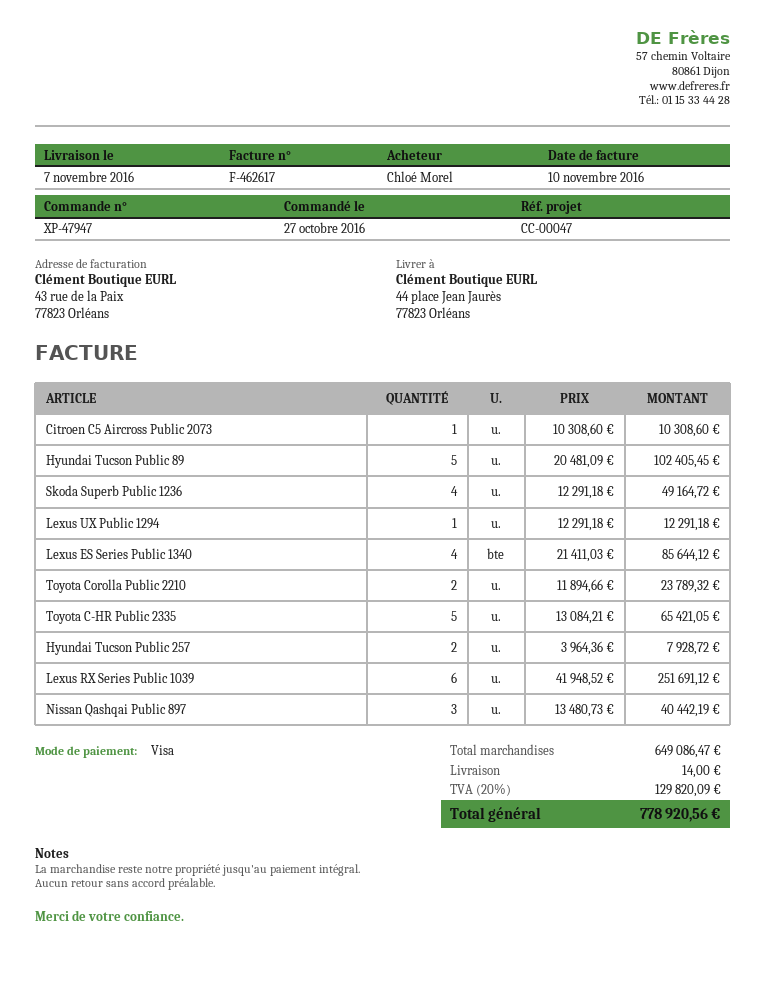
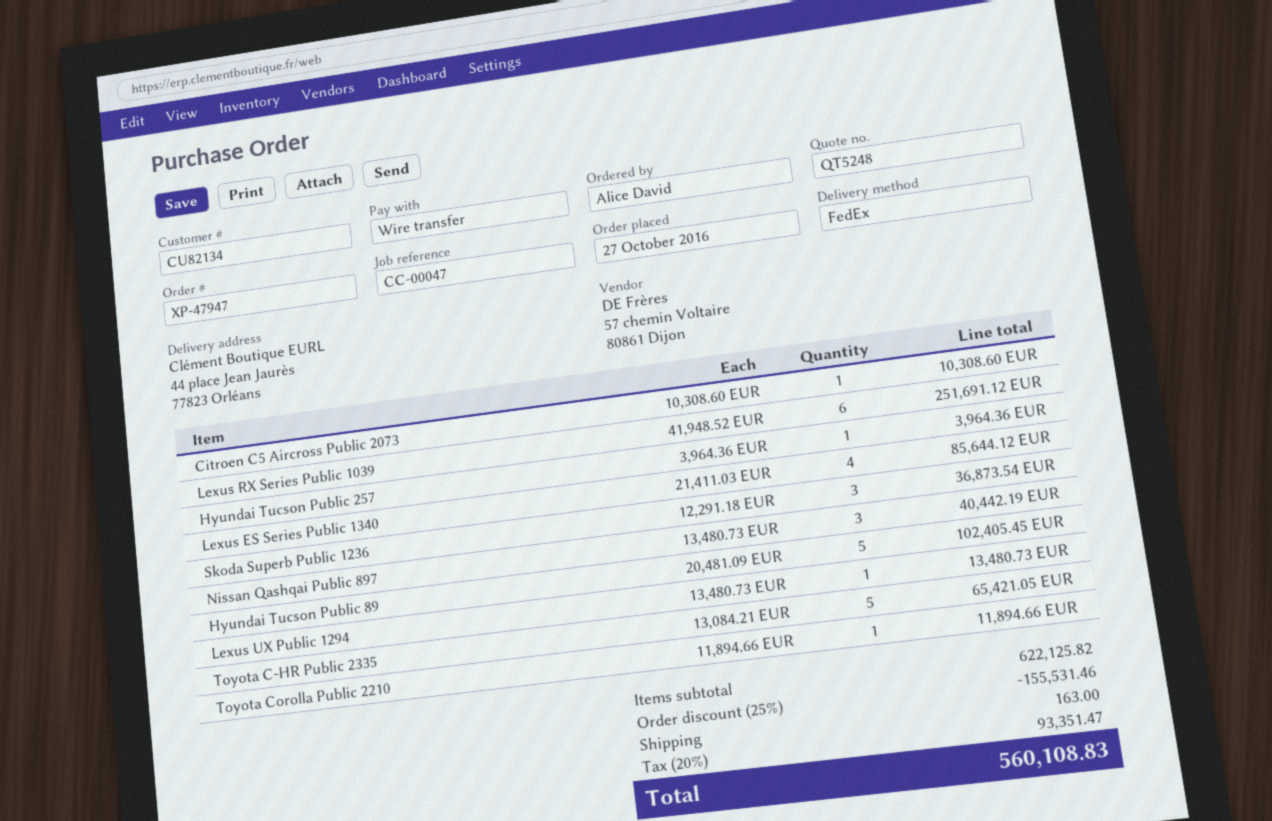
ordered by: Chloé Morel -> Alice David
payment method: Visa -> bank transfer
Skoda Superb Public 1236: 4 x 12291.18 = 49164.72 -> 3 x 12291.18 = 36873.54
Lexus UX Public 1294: 1 x 12291.18 = 12291.18 -> 1 x 13480.73 = 13480.73
Toyota Corolla Public 2210: 2 x 11894.66 = 23789.32 -> 1 x 11894.66 = 11894.66
Hyundai Tucson Public 257: 2 x 3964.36 = 7928.72 -> 1 x 3964.36 = 3964.36
subtotal: 649086.47 -> 622125.82
discount: none -> 25% = 155531.46
shipping: 14.00 -> 163.00
tax: 20% = 129820.09 -> 20% = 93351.47
total: 778920.56 -> 560108.83

